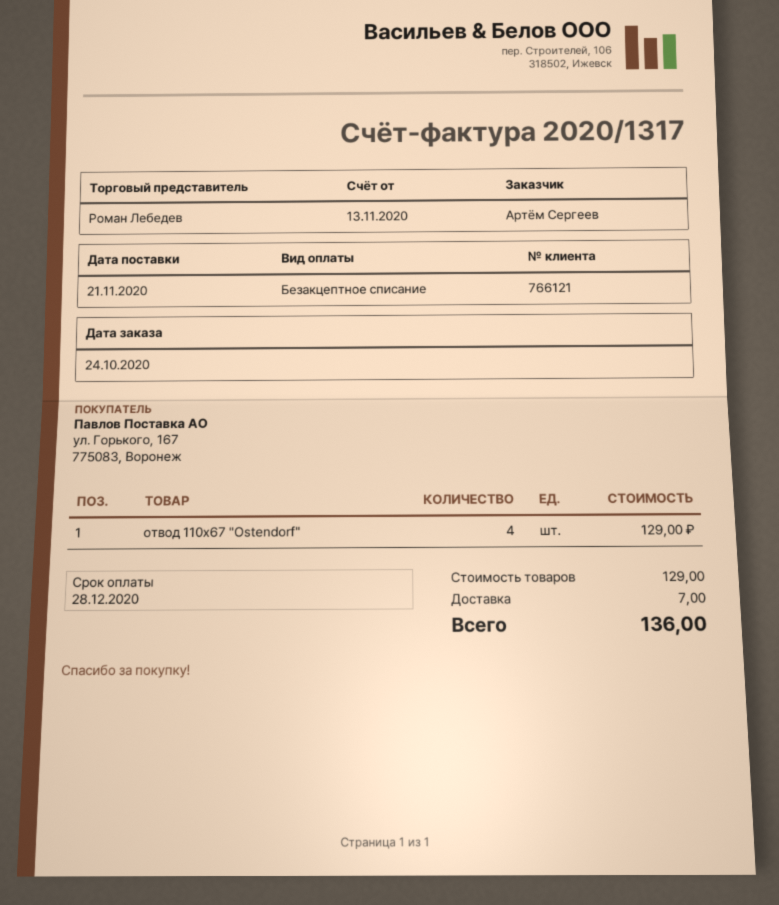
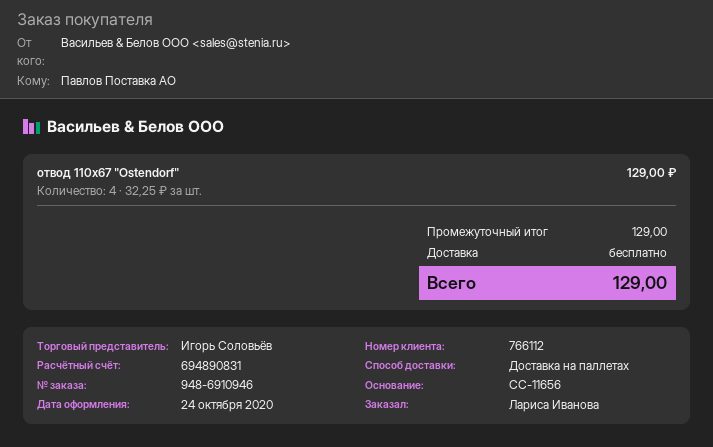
customer number: 766121 -> 766112
ordered by: Артём Сергеев -> Лариса Иванова
sales rep: Роман Лебедев -> Игорь Соловьёв
shipping: 7.00 -> 0.00
total: 136.00 -> 129.00

